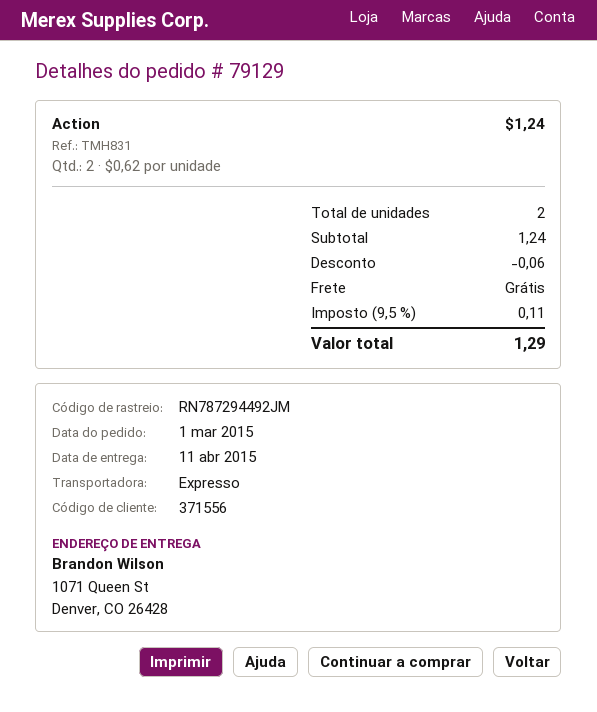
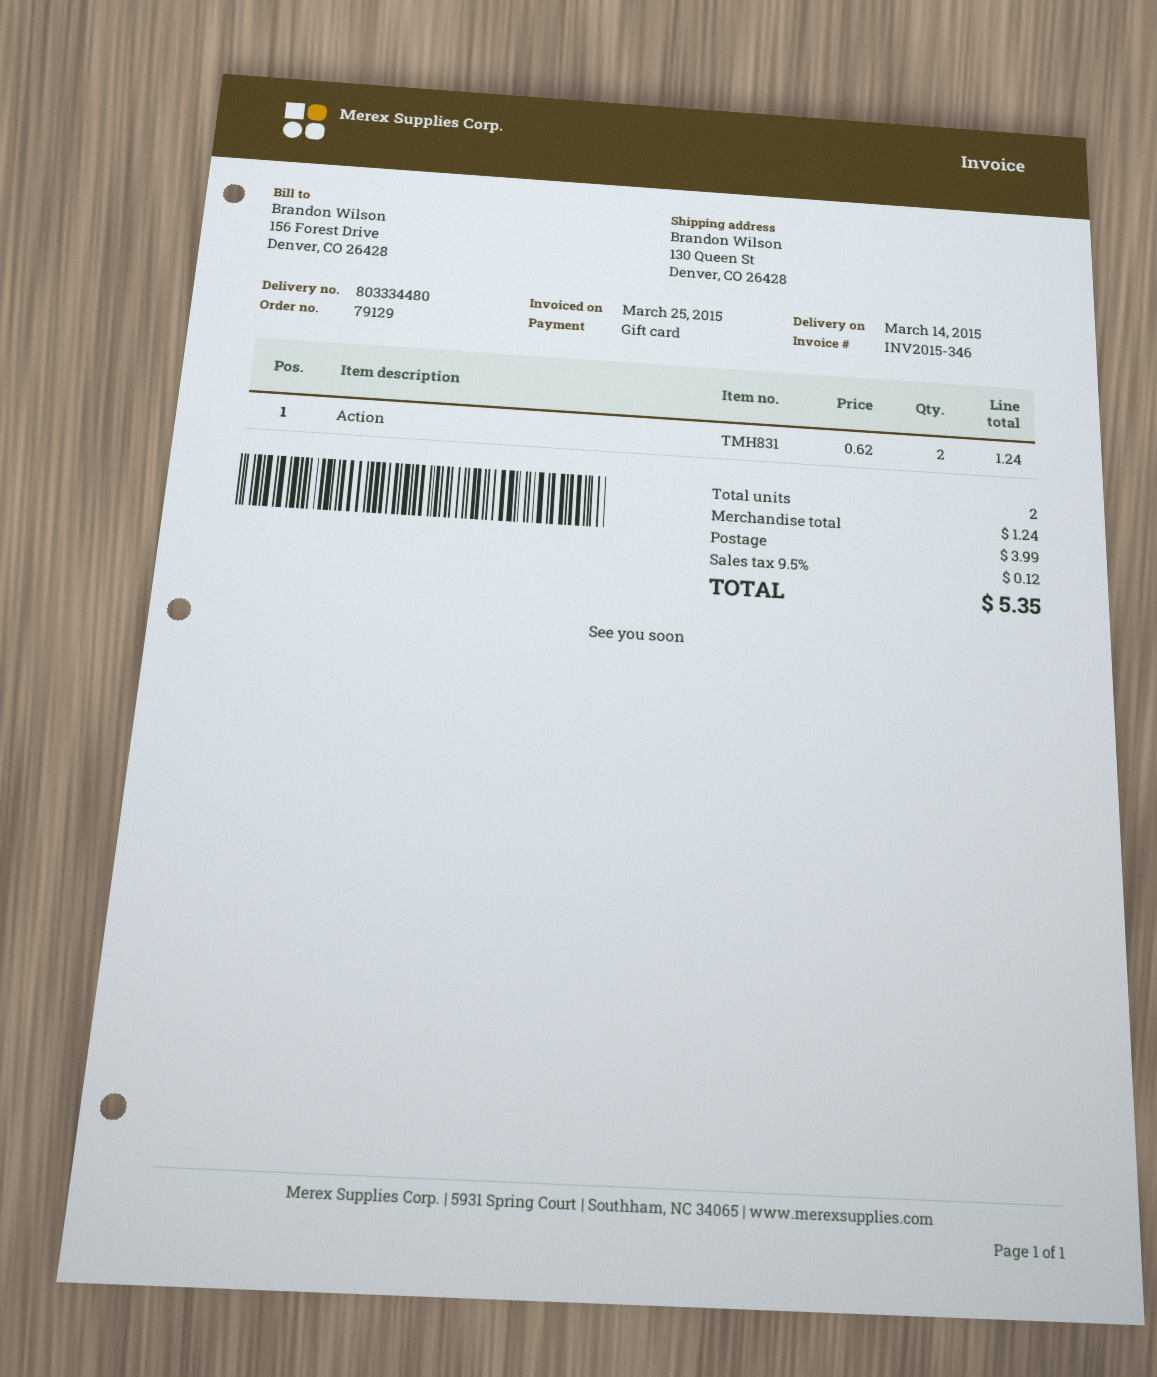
delivery date: 2015-04-11 -> 2015-03-14
ship to: 1071 Queen St, Denver, CO 26428 -> 130 Queen St, Denver, CO 26428
discount: 0.06 -> none
shipping: 0.00 -> 3.99
tax: 9.5% = 0.11 -> 9.5% = 0.12
total: 1.29 -> 5.35

